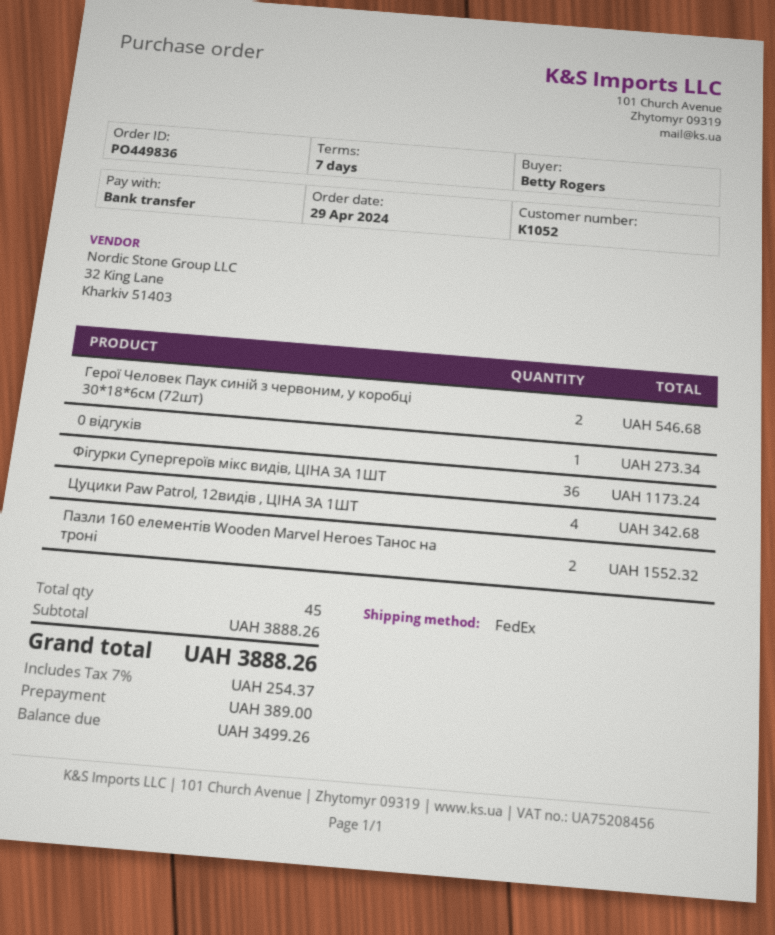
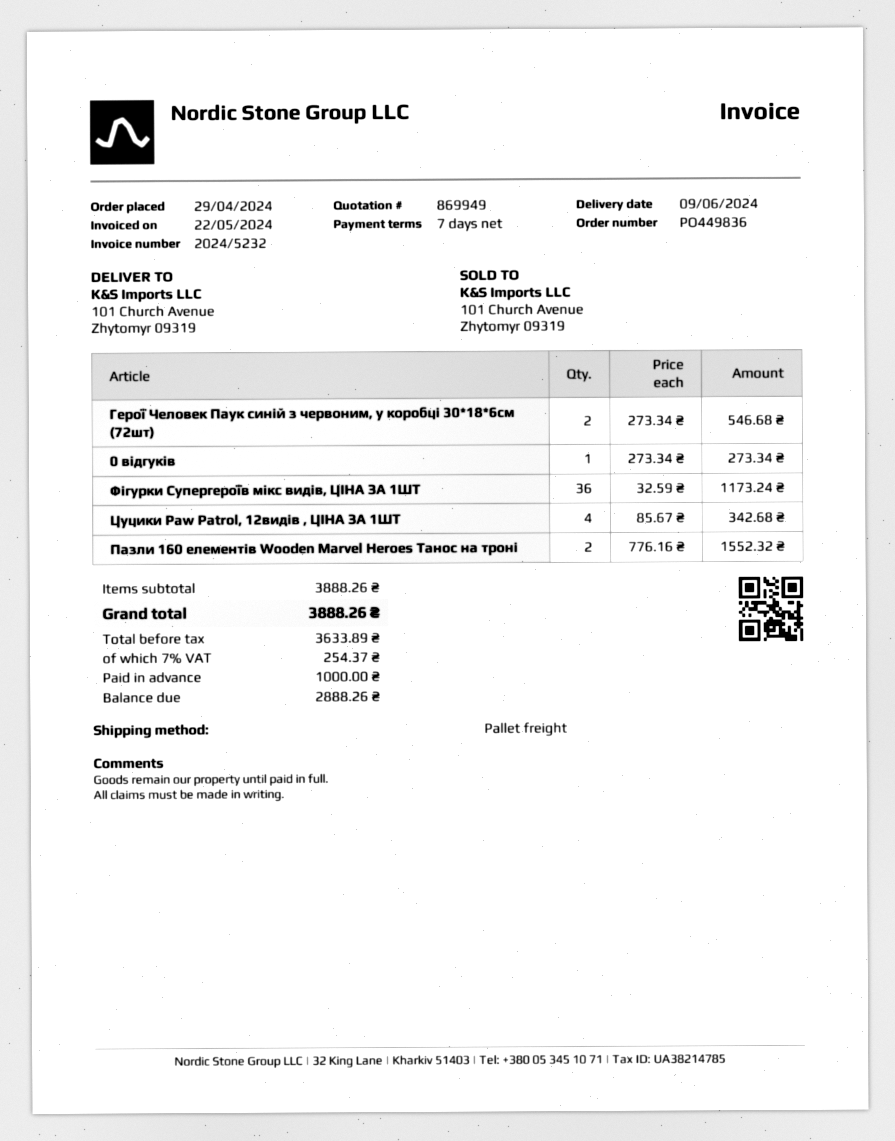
shipping method: FedEx -> pallet freight
deposit: 389.00 -> 1000.00
balance: 3499.26 -> 2888.26

